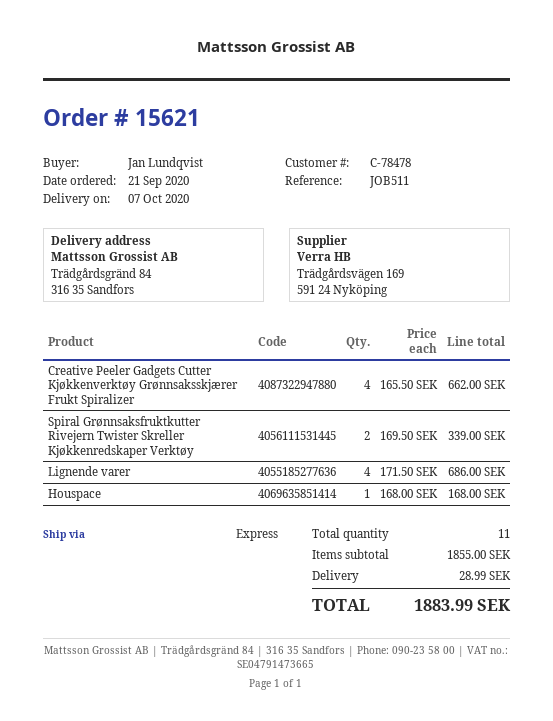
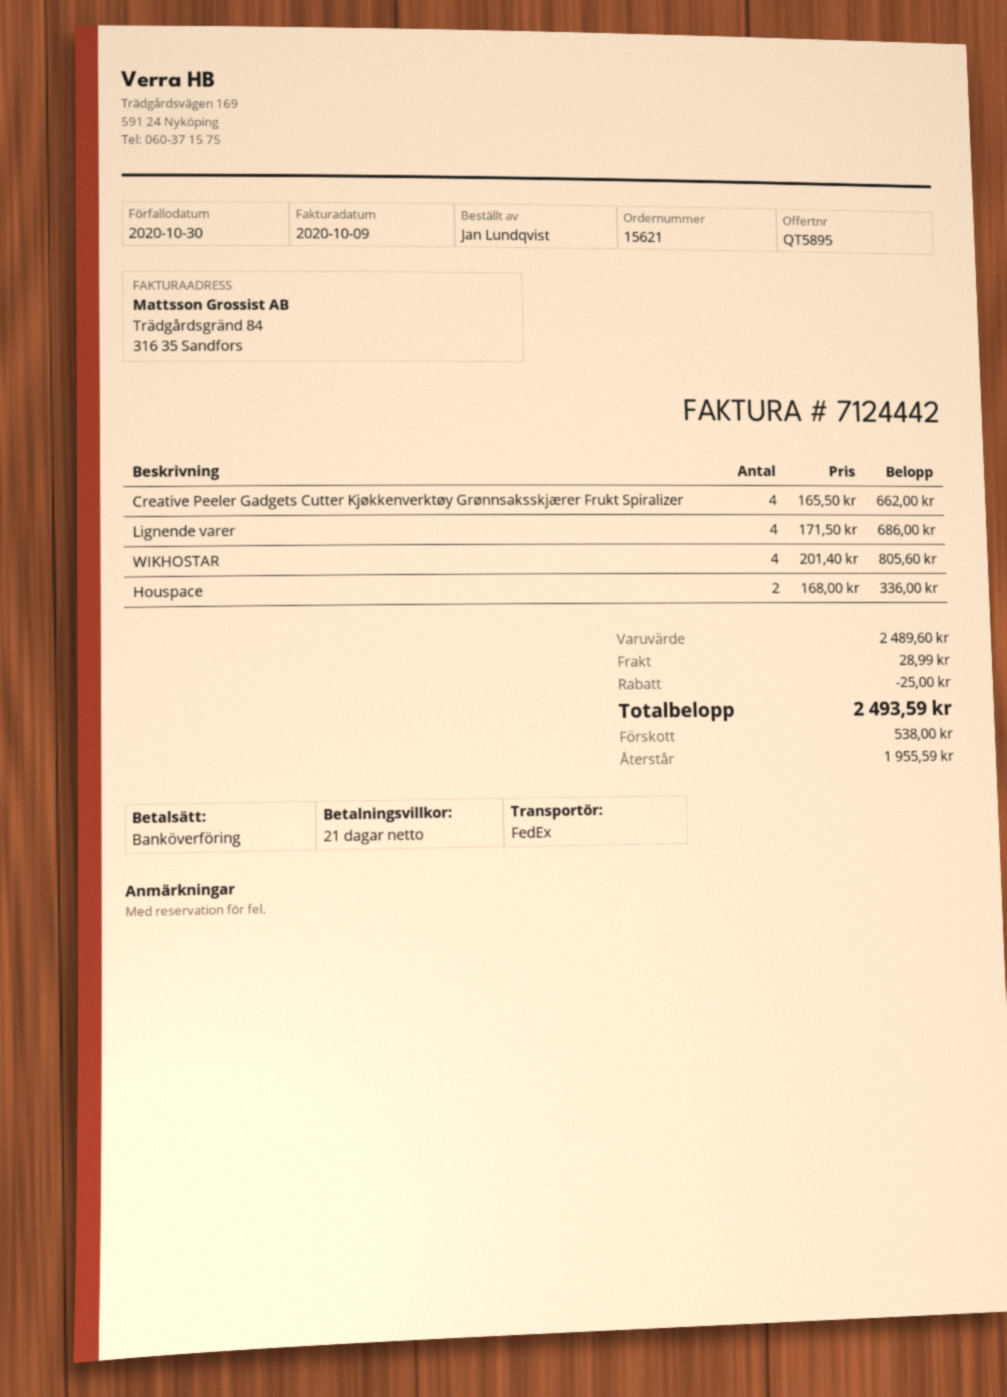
shipping method: express -> FedEx
Spiral Grønnsaksfruktkutter Rivejern Twister Skreller Kjøkkenredskaper Verktøy: 2 x 169.50 = 339.00 -> none
Houspace: 1 x 168.00 = 168.00 -> 2 x 168.00 = 336.00
WIKHOSTAR: none -> 4 x 201.40 = 805.60
subtotal: 1855.00 -> 2489.60
discount: none -> 25.00
total: 1883.99 -> 2493.59

